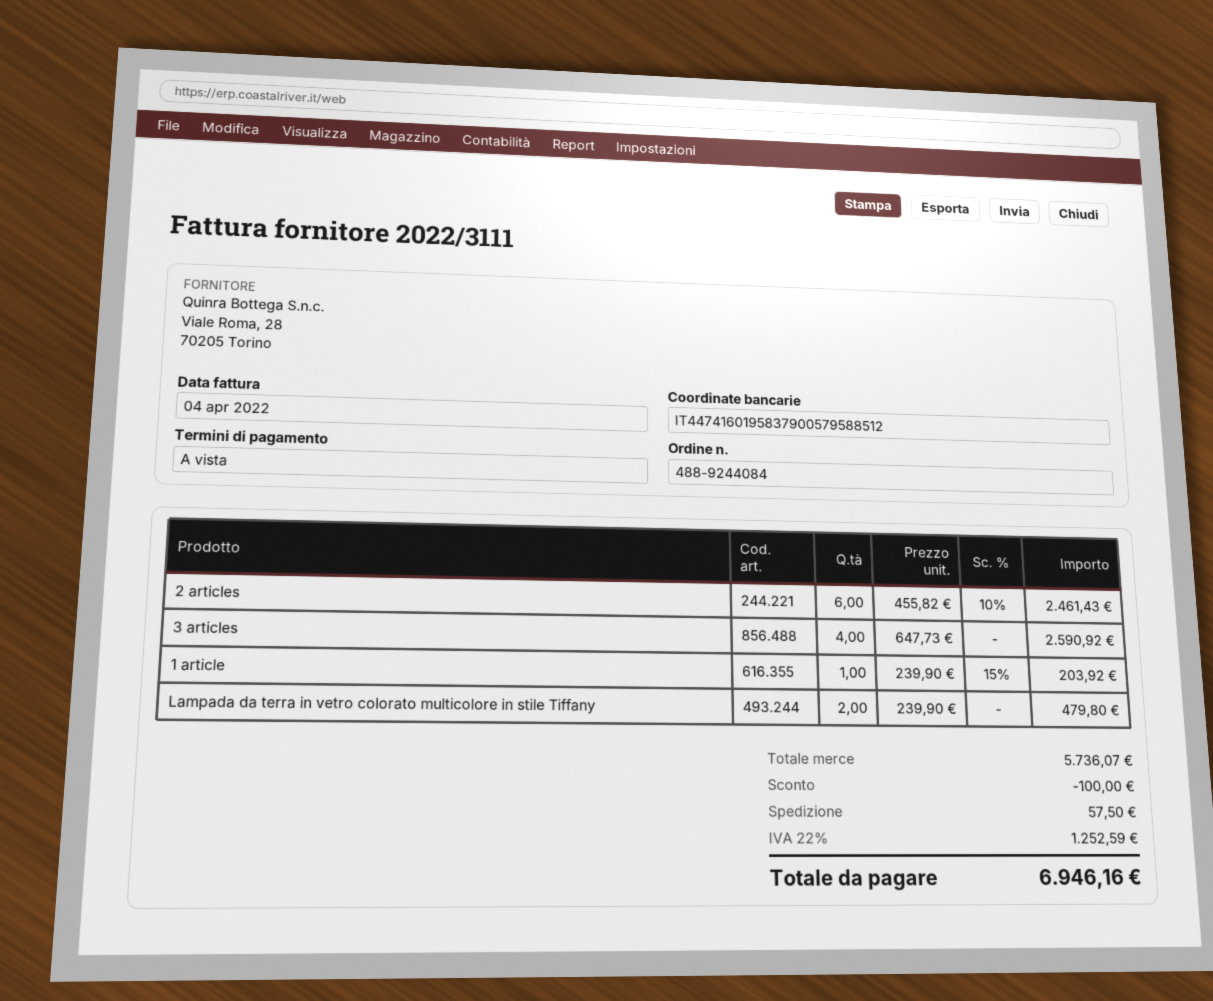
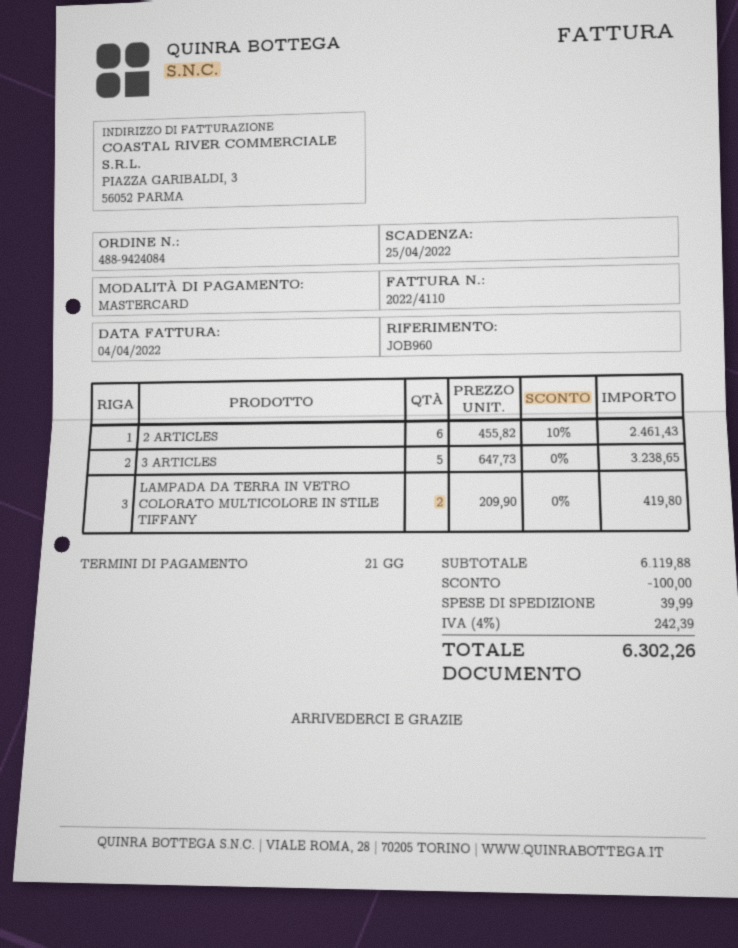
order number: 488-9244084 -> 488-9424084
invoice number: 2022/3111 -> 2022/4110
payment terms: on receipt -> 21 days
3 articles: 4 x 647.73 = 2590.92 -> 5 x 647.73 = 3238.65
1 article: 1 x 239.90 - 15% = 203.92 -> none
Lampada da terra in vetro colorato multicolore in stile Tiffany: 2 x 239.90 = 479.80 -> 2 x 209.90 = 419.80
subtotal: 5736.07 -> 6119.88
shipping: 57.50 -> 39.99
tax: 22% = 1252.59 -> 4% = 242.39
total: 6946.16 -> 6302.26

